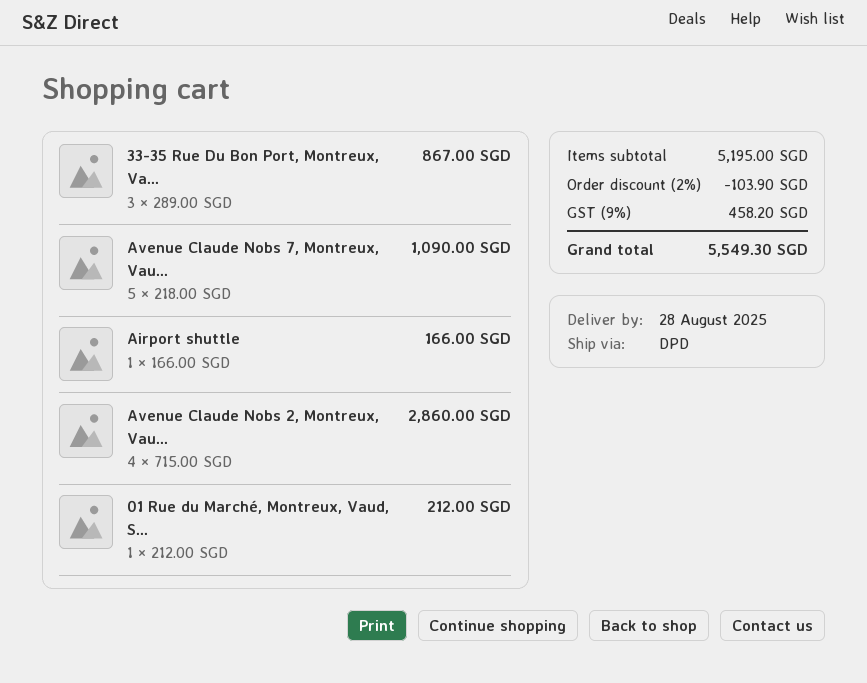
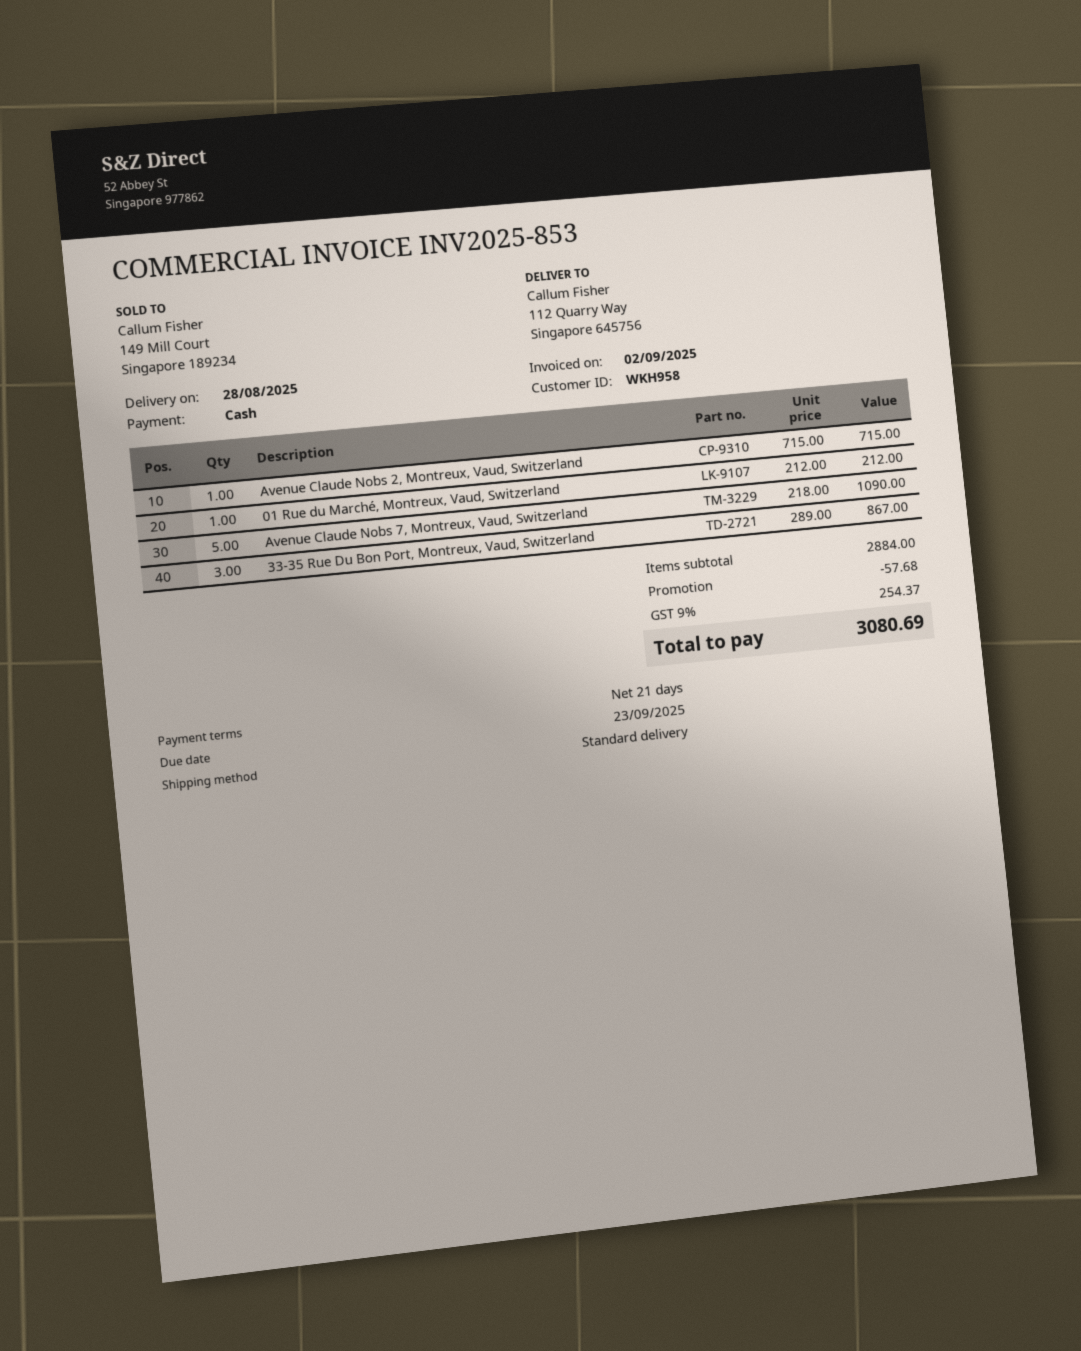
shipping method: DPD -> standard
Airport shuttle: 1 x 166.00 = 166.00 -> none
Avenue Claude Nobs 2, Montreux, Vau...: 4 x 715.00 = 2860.00 -> 1 x 715.00 = 715.00
subtotal: 5195.00 -> 2884.00
discount: 103.90 -> 57.68
tax: 9% = 458.20 -> 9% = 254.37
total: 5549.30 -> 3080.69

